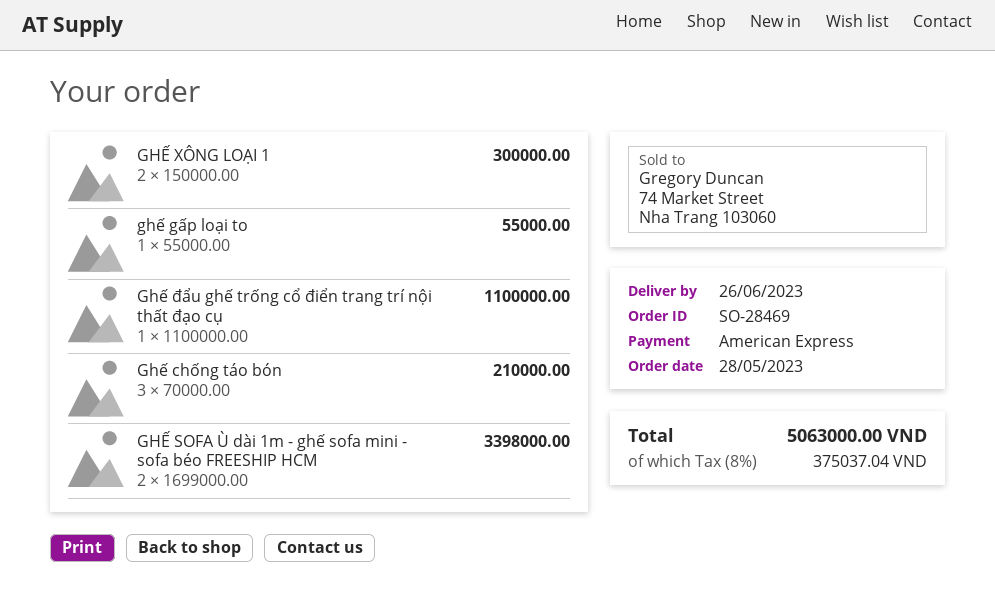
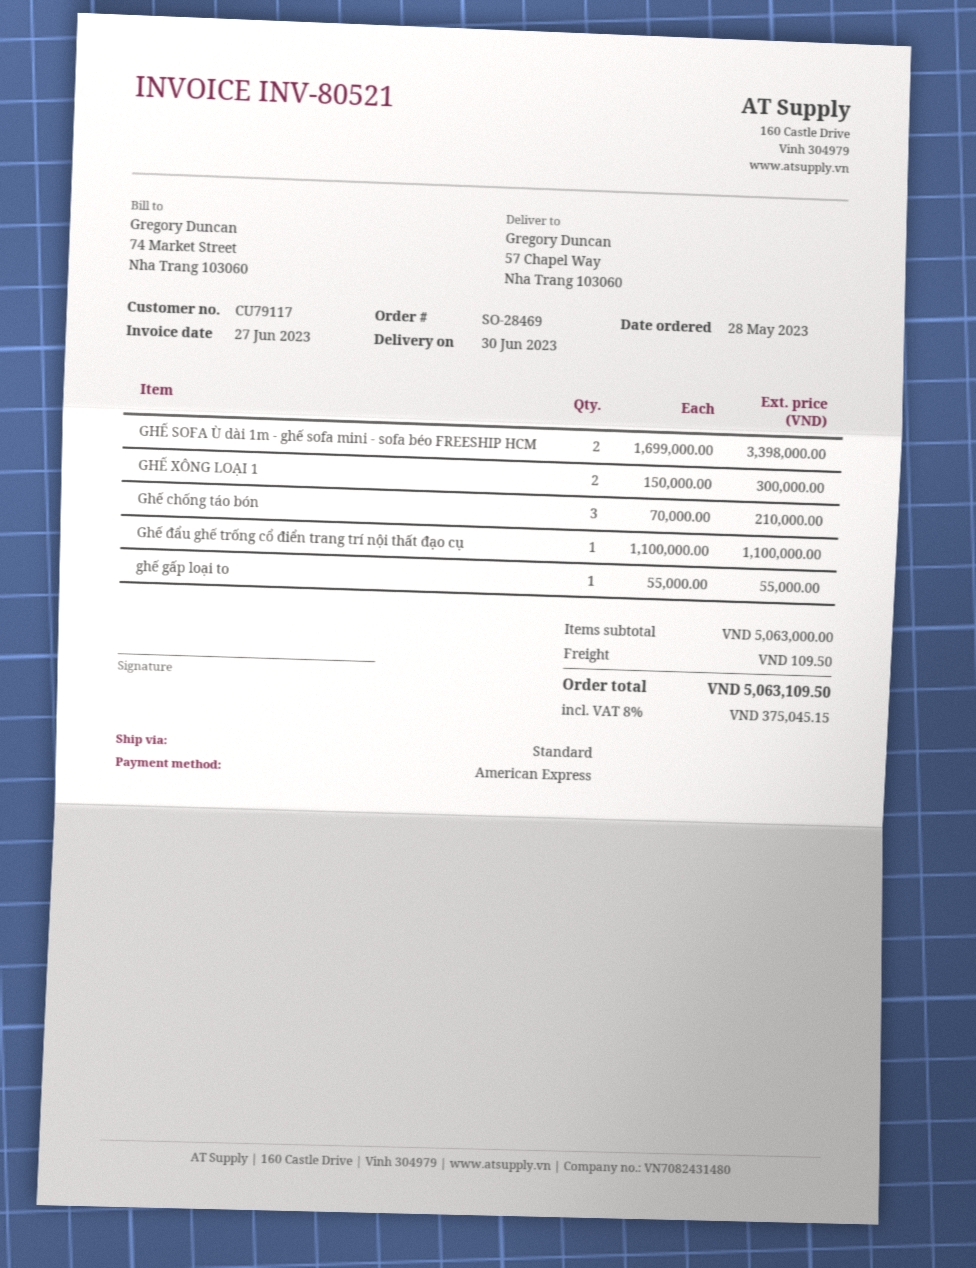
delivery date: 2023-06-26 -> 2023-06-30
shipping: none -> 109.50
tax: 8% = 375037.04 -> 8% = 375045.15
total: 5063000.00 -> 5063109.50

